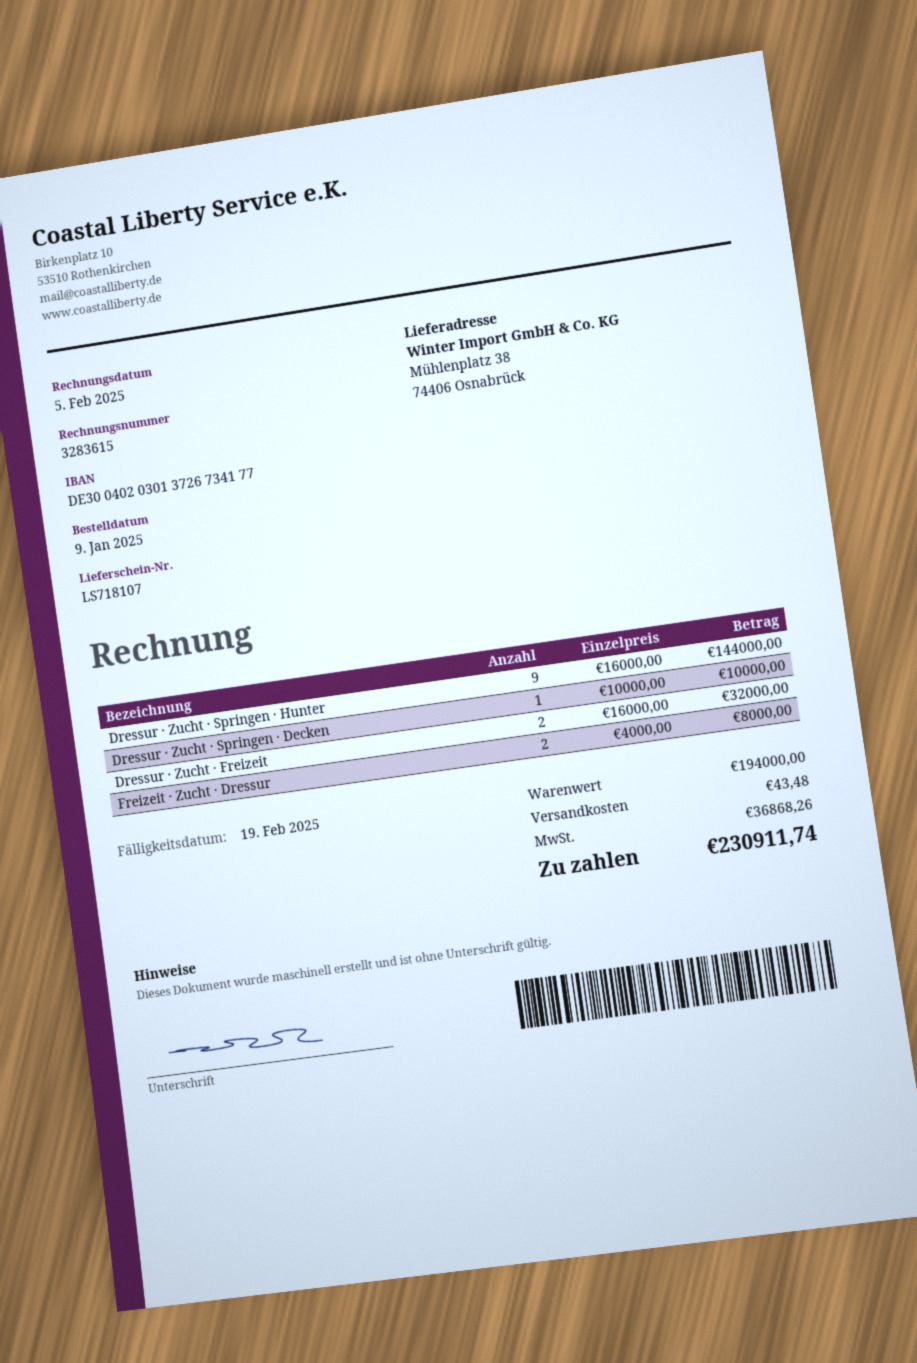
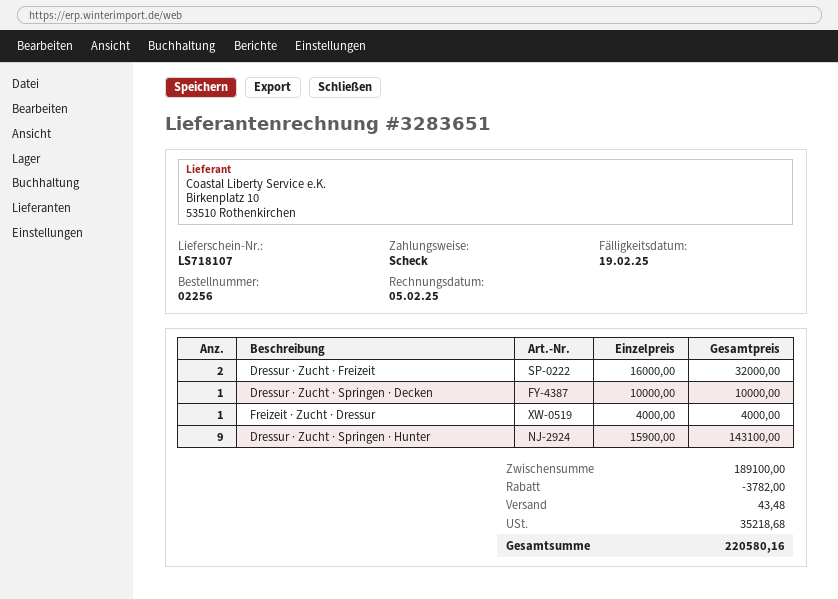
invoice number: 3283615 -> 3283651
Dressur · Zucht · Springen · Hunter: 9 x 16000.00 = 144000.00 -> 9 x 15900.00 = 143100.00
Freizeit · Zucht · Dressur: 2 x 4000.00 = 8000.00 -> 1 x 4000.00 = 4000.00
subtotal: 194000.00 -> 189100.00
discount: none -> 3782.00
tax: 36868.26 -> 35218.68
total: 230911.74 -> 220580.16

